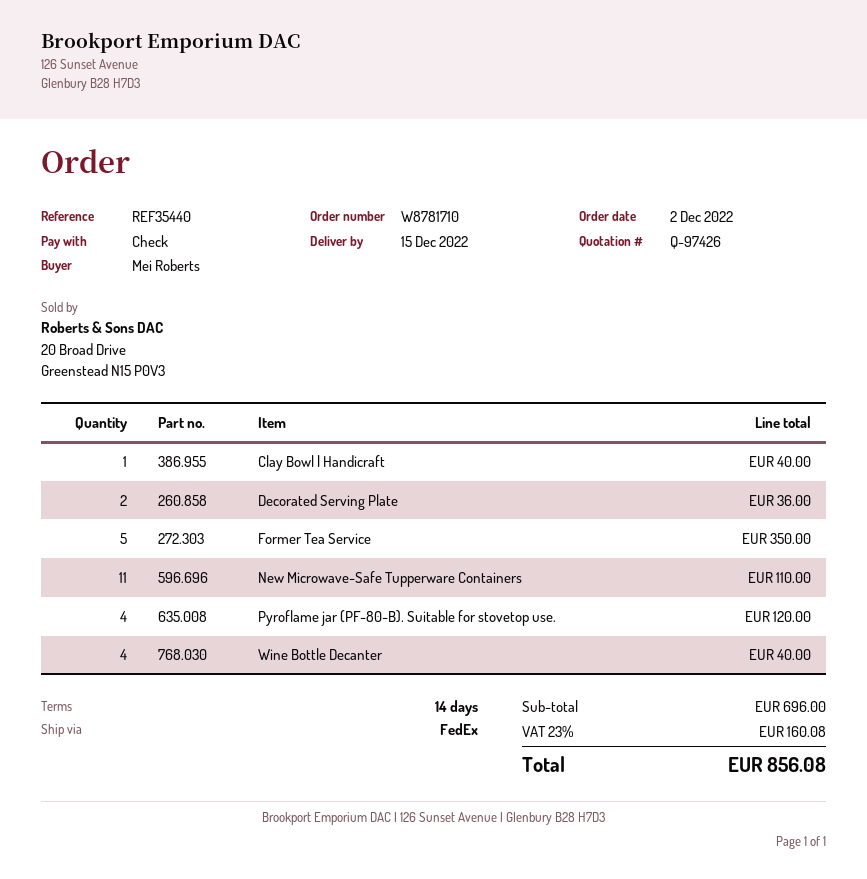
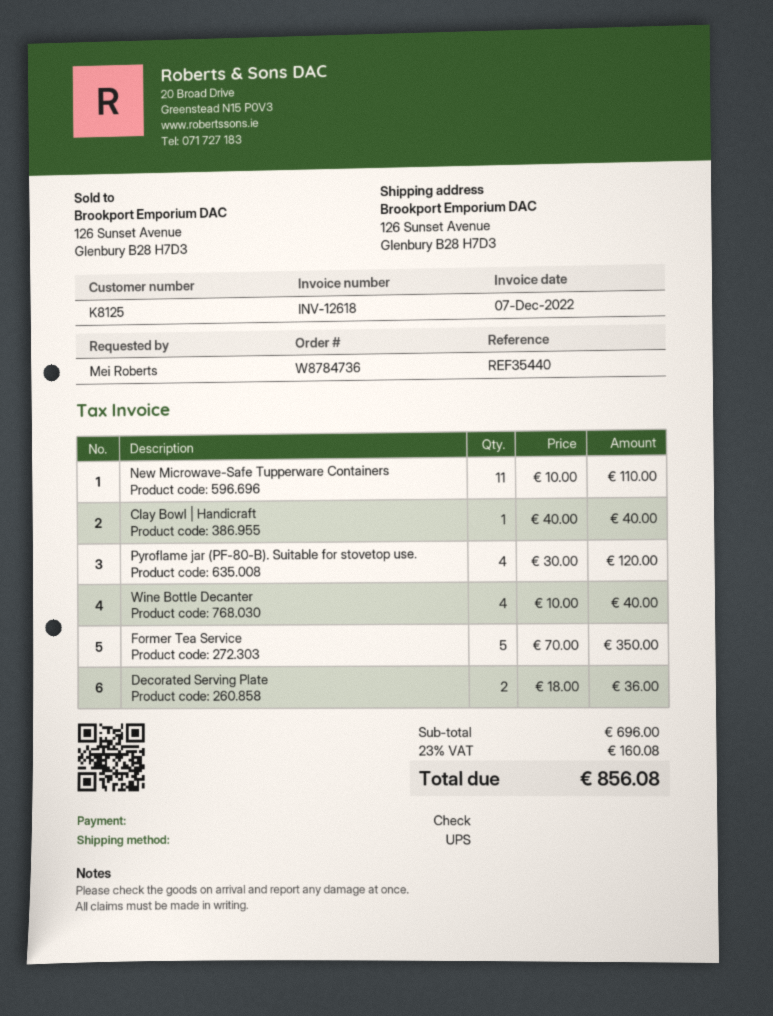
order number: W8781710 -> W8784736
shipping method: FedEx -> UPS

